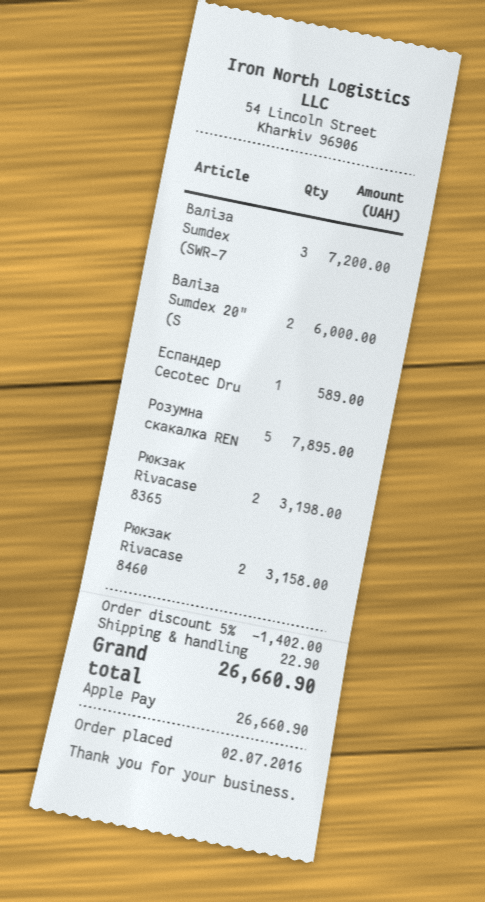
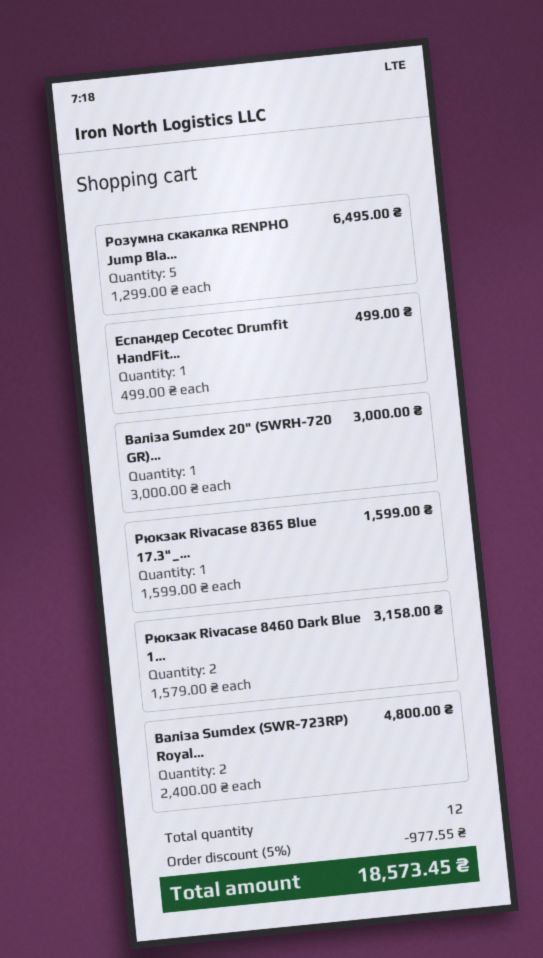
Валіза Sumdex (SWR-7: 3 for 7200.00 -> 2 for 4800.00
Валіза Sumdex 20" (S: 2 for 6000.00 -> 1 for 3000.00
Еспандер Cecotec Dru: 1 for 589.00 -> 1 for 499.00
Розумна скакалка REN: 5 for 7895.00 -> 5 for 6495.00
Рюкзак Rivacase 8365: 2 for 3198.00 -> 1 for 1599.00
discount: 5% = 1402.00 -> 5% = 977.55
shipping: 22.90 -> none
total: 26660.90 -> 18573.45

